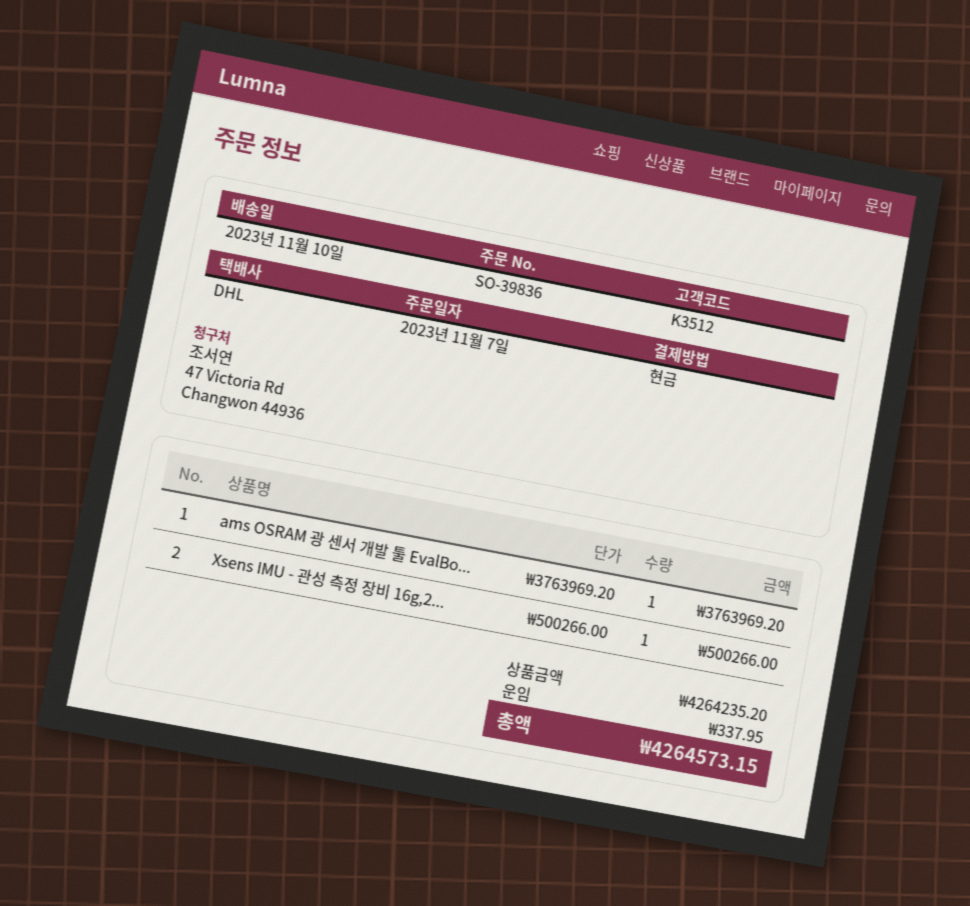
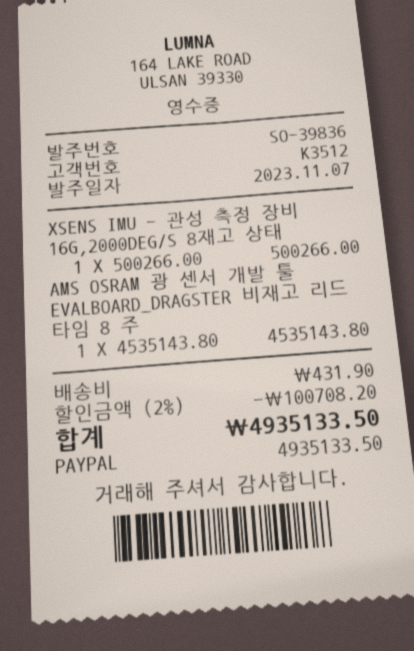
payment method: cash -> PayPal
ams OSRAM 광 센서 개발 툴 EvalBo...: 1 x 3763969.20 = 3763969.20 -> 1 x 4535143.80 = 4535143.80
discount: none -> 2% = 100708.20
shipping: 337.95 -> 431.90
total: 4264573.15 -> 4935133.50

